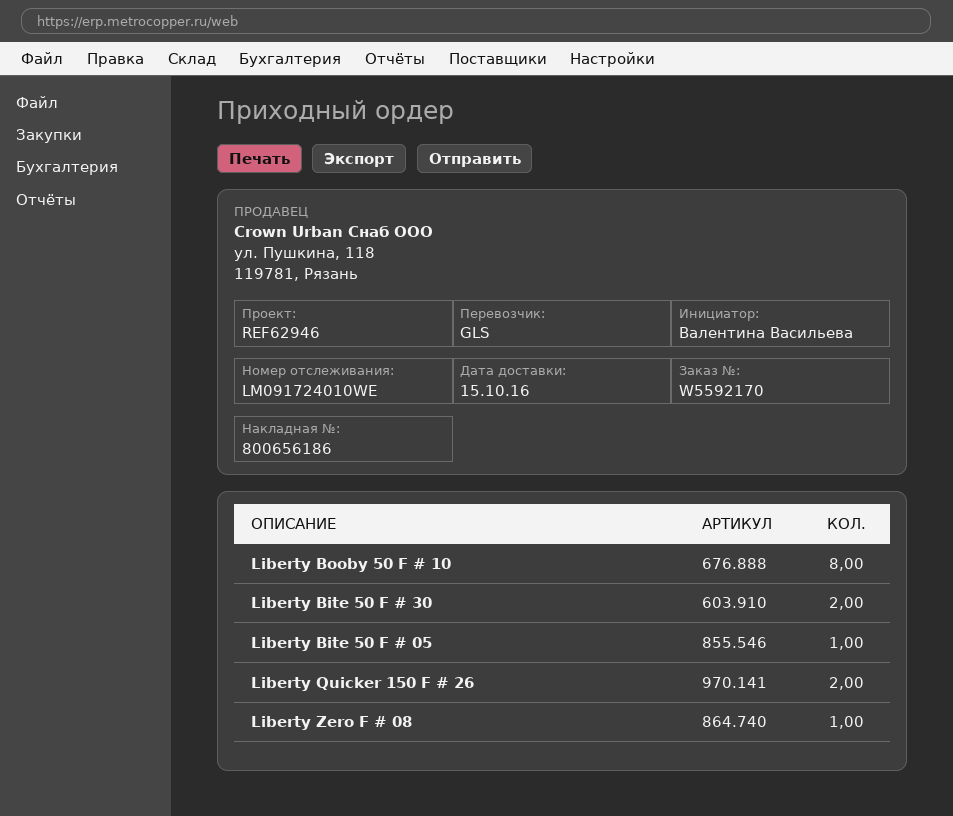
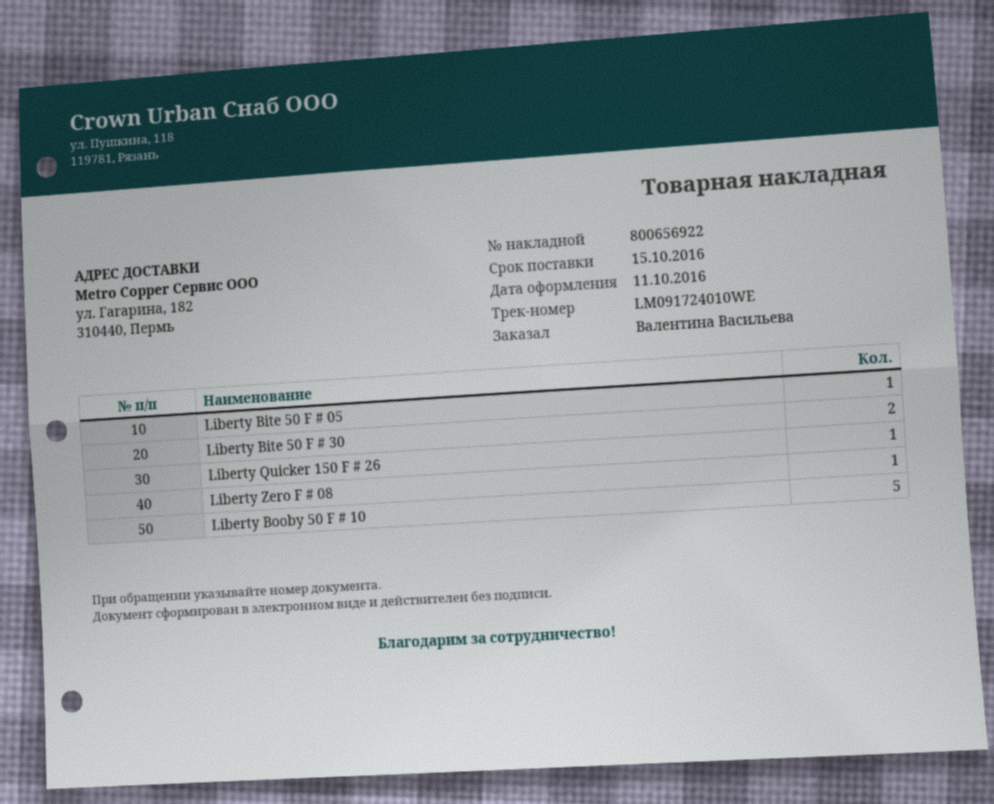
delivery note number: 800656186 -> 800656922
Liberty Booby 50 F # 10: 8 -> 5
Liberty Quicker 150 F # 26: 2 -> 1

